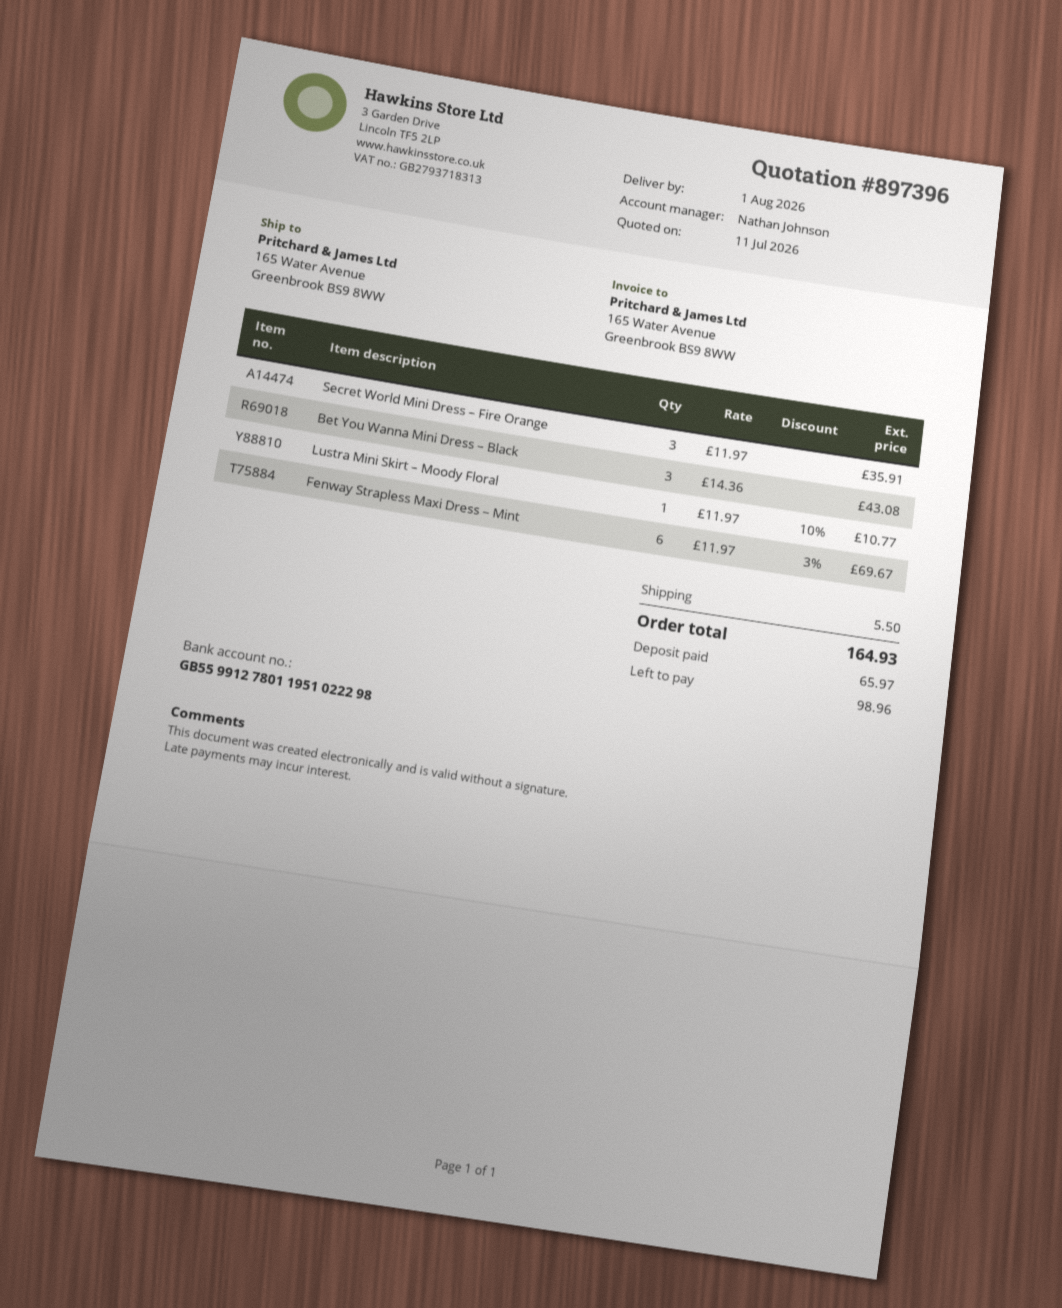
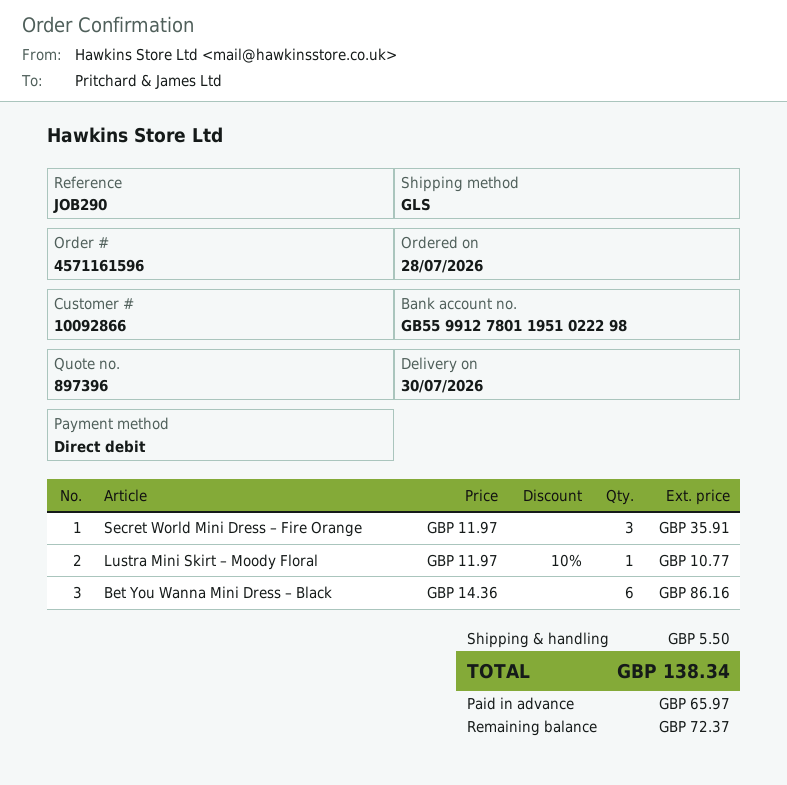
delivery date: 2026-08-01 -> 2026-07-30
Bet You Wanna Mini Dress – Black: 3 x 14.36 = 43.08 -> 6 x 14.36 = 86.16
Fenway Strapless Maxi Dress – Mint: 6 x 11.97 - 3% = 69.67 -> none
total: 164.93 -> 138.34
balance: 98.96 -> 72.37

